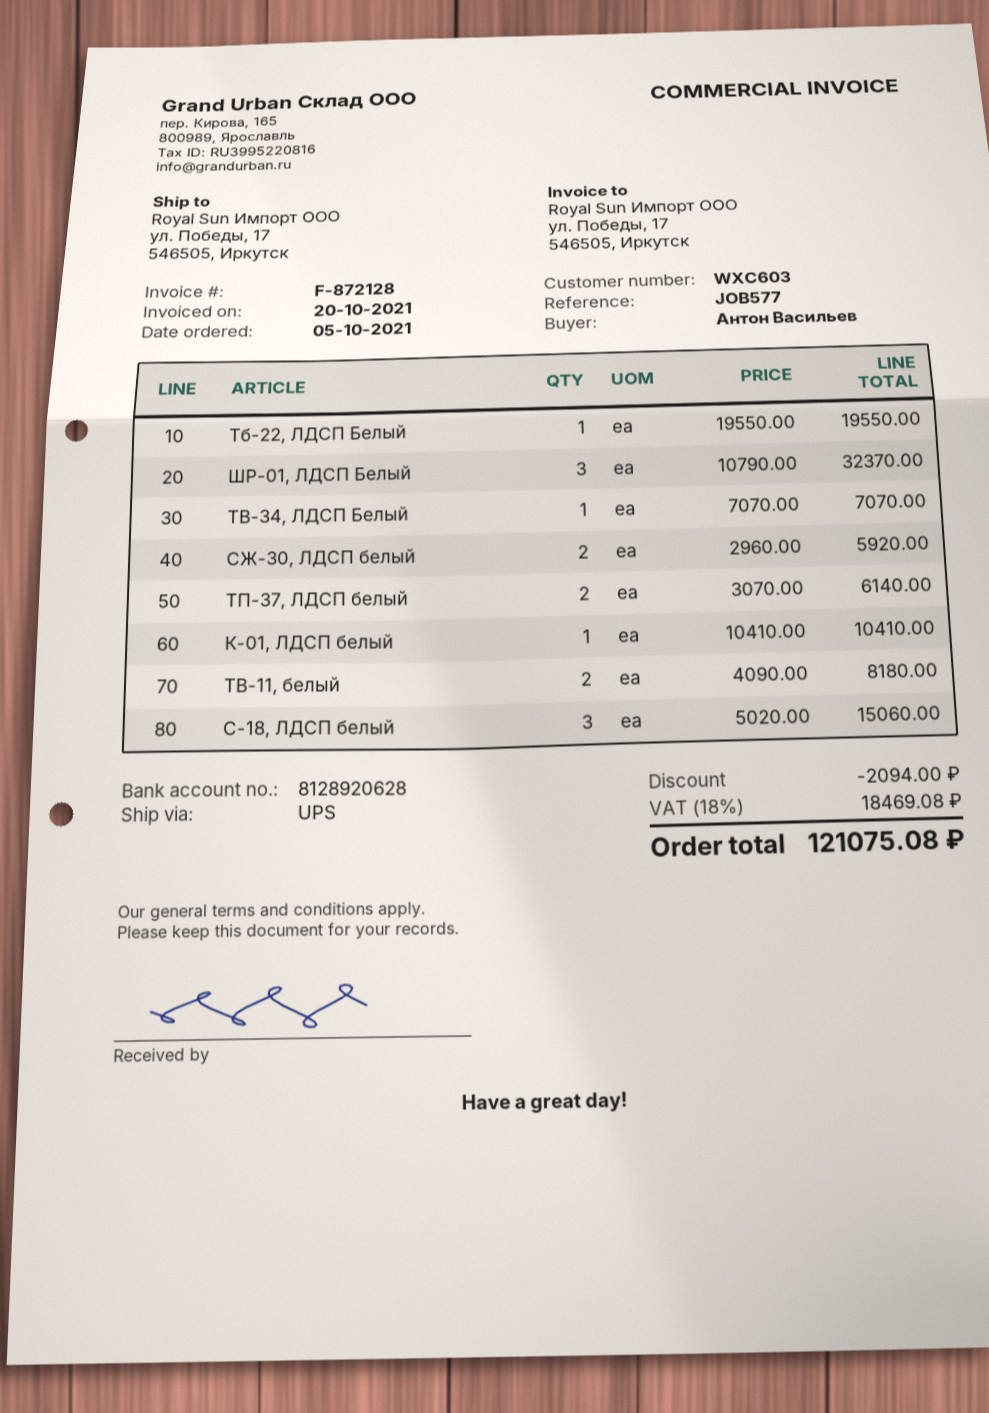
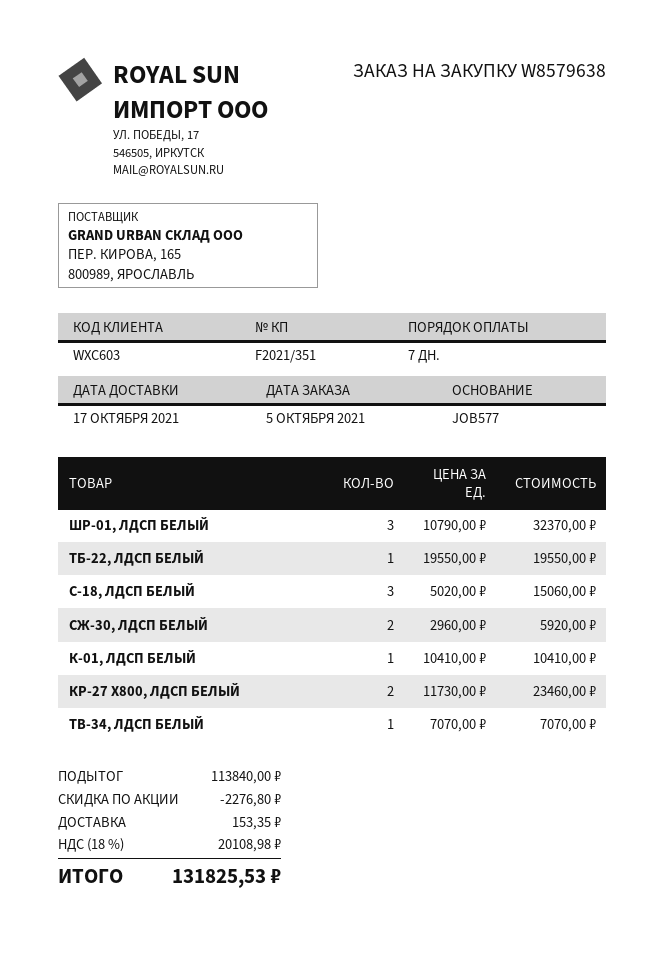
ТП-37, ЛДСП белый: 2 x 3070.00 = 6140.00 -> none
ТВ-11, белый: 2 x 4090.00 = 8180.00 -> none
КР-27 Х800, ЛДСП БЕЛЫЙ: none -> 2 x 11730.00 = 23460.00
discount: 2094.00 -> 2276.80
shipping: none -> 153.35
tax: 18% = 18469.08 -> 18% = 20108.98
total: 121075.08 -> 131825.53

